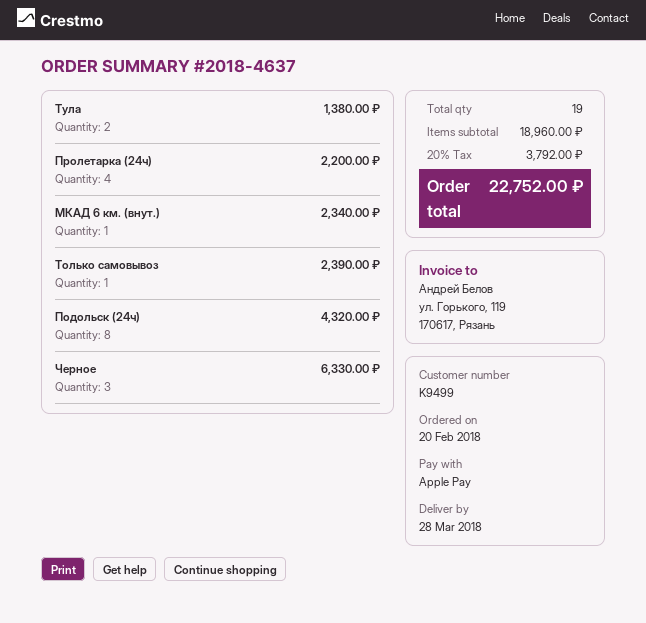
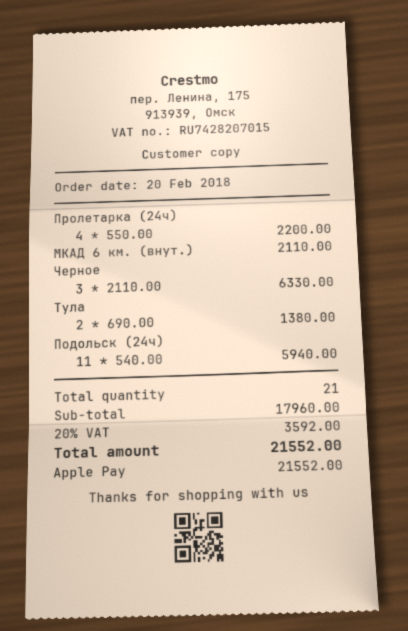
МКАД 6 км. (внут.): 1 for 2340.00 -> 1 for 2110.00
Только самовывоз: 1 for 2390.00 -> none
Подольск (24ч): 8 for 4320.00 -> 11 for 5940.00
total quantity: 19 -> 21
subtotal: 18960.00 -> 17960.00
tax: 20% = 3792.00 -> 20% = 3592.00
total: 22752.00 -> 21552.00

